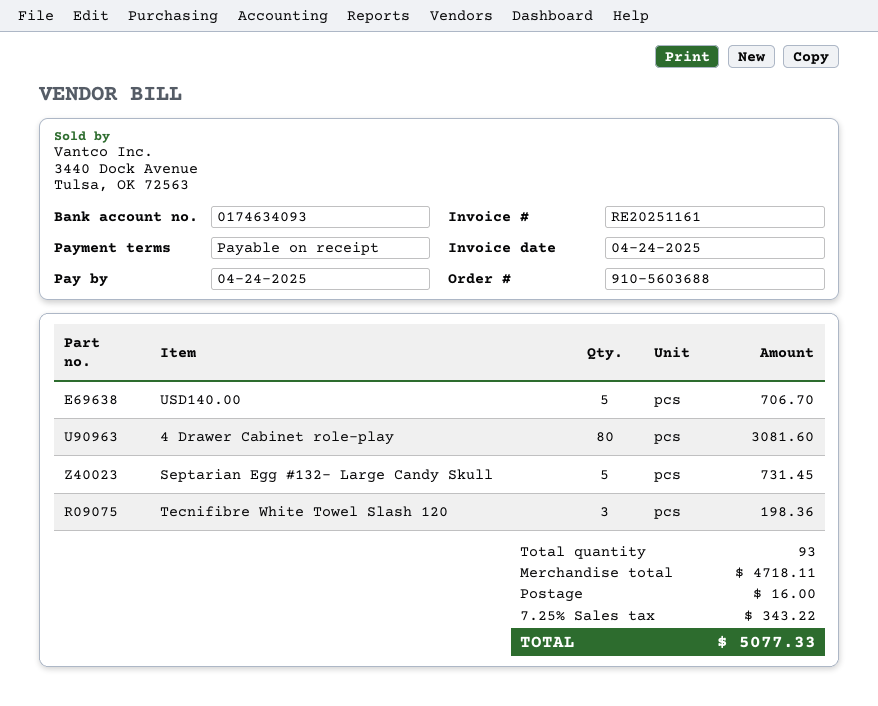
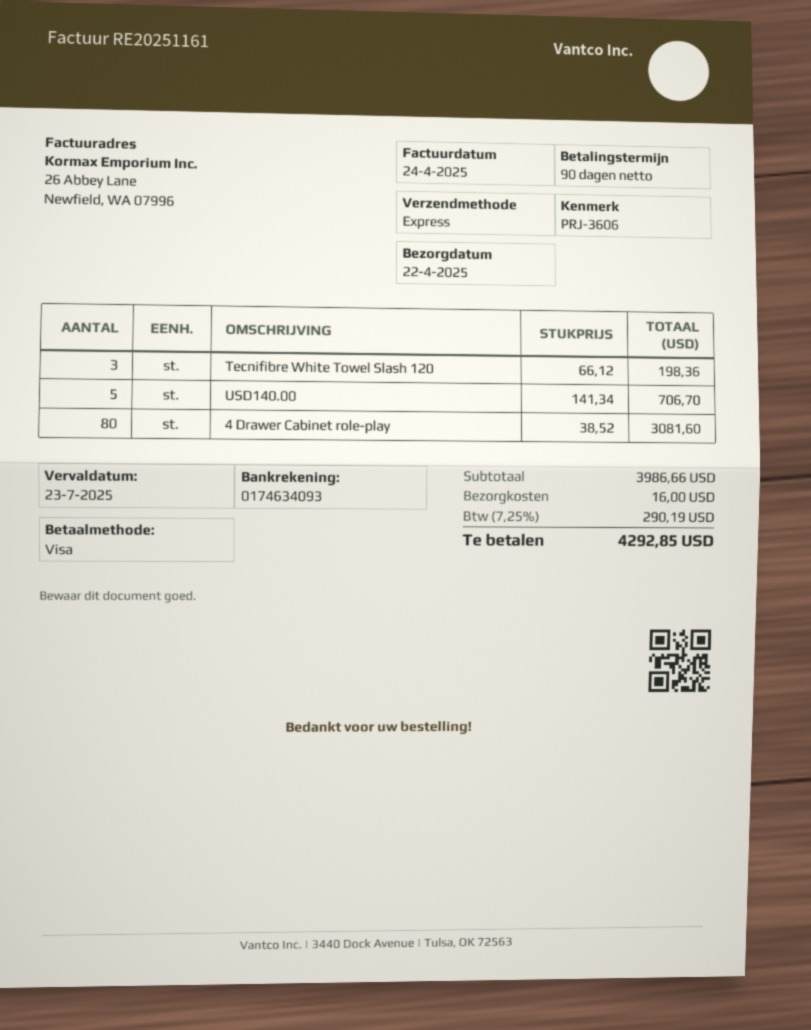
payment terms: on receipt -> 90 days
due date: 2025-04-24 -> 2025-07-23
Septarian Egg #132- Large Candy Skull: 5 for 731.45 -> none
subtotal: 4718.11 -> 3986.66
tax: 7.25% = 343.22 -> 7.25% = 290.19
total: 5077.33 -> 4292.85

